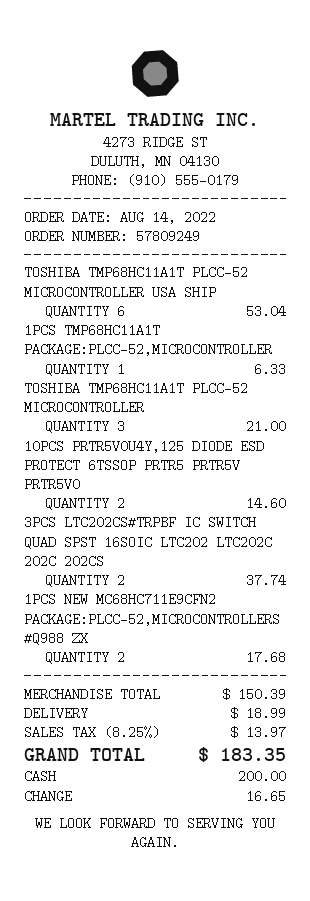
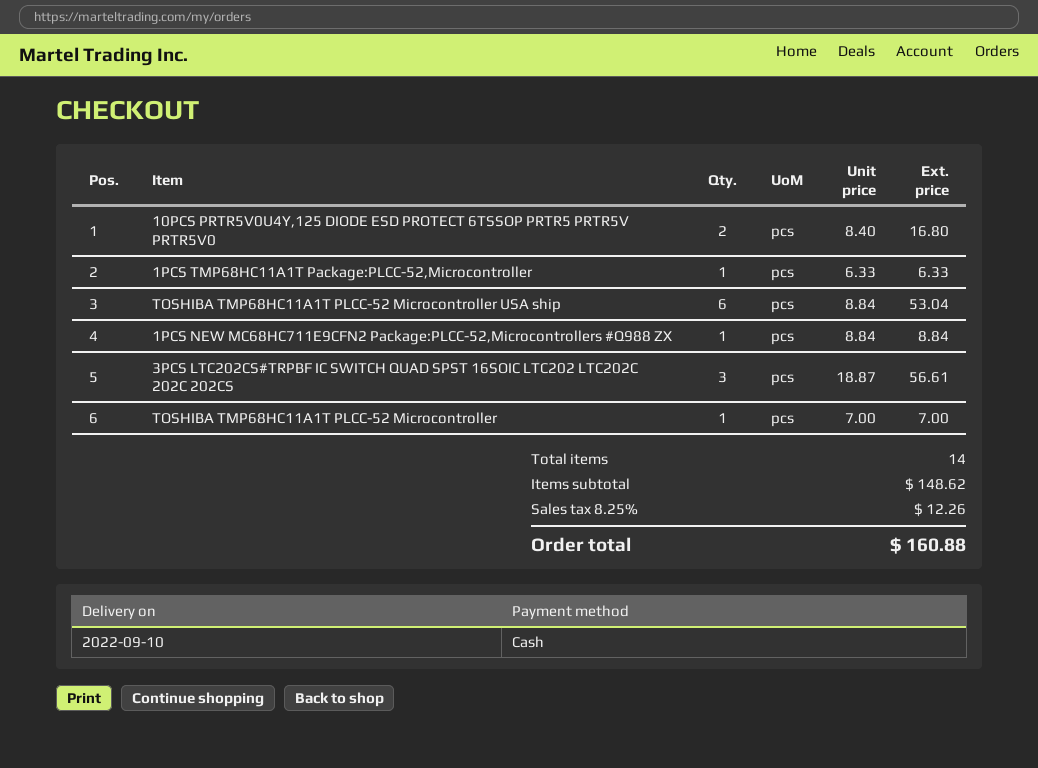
TOSHIBA TMP68HC11A1T PLCC-52 MICROCONTROLLER: 3 for 21.00 -> 1 for 7.00
10PCS PRTR5V0U4Y,125 DIODE ESD PROTECT 6TSSOP PRTR5 PRTR5V PRTR5V0: 2 for 14.60 -> 2 for 16.80
3PCS LTC202CS#TRPBF IC SWITCH QUAD SPST 16SOIC LTC202 LTC202C 202C 202CS: 2 for 37.74 -> 3 for 56.61
1PCS NEW MC68HC711E9CFN2 PACKAGE:PLCC-52,MICROCONTROLLERS #Q988 ZX: 2 for 17.68 -> 1 for 8.84
subtotal: 150.39 -> 148.62
shipping: 18.99 -> none
tax: 8.25% = 13.97 -> 8.25% = 12.26
total: 183.35 -> 160.88

